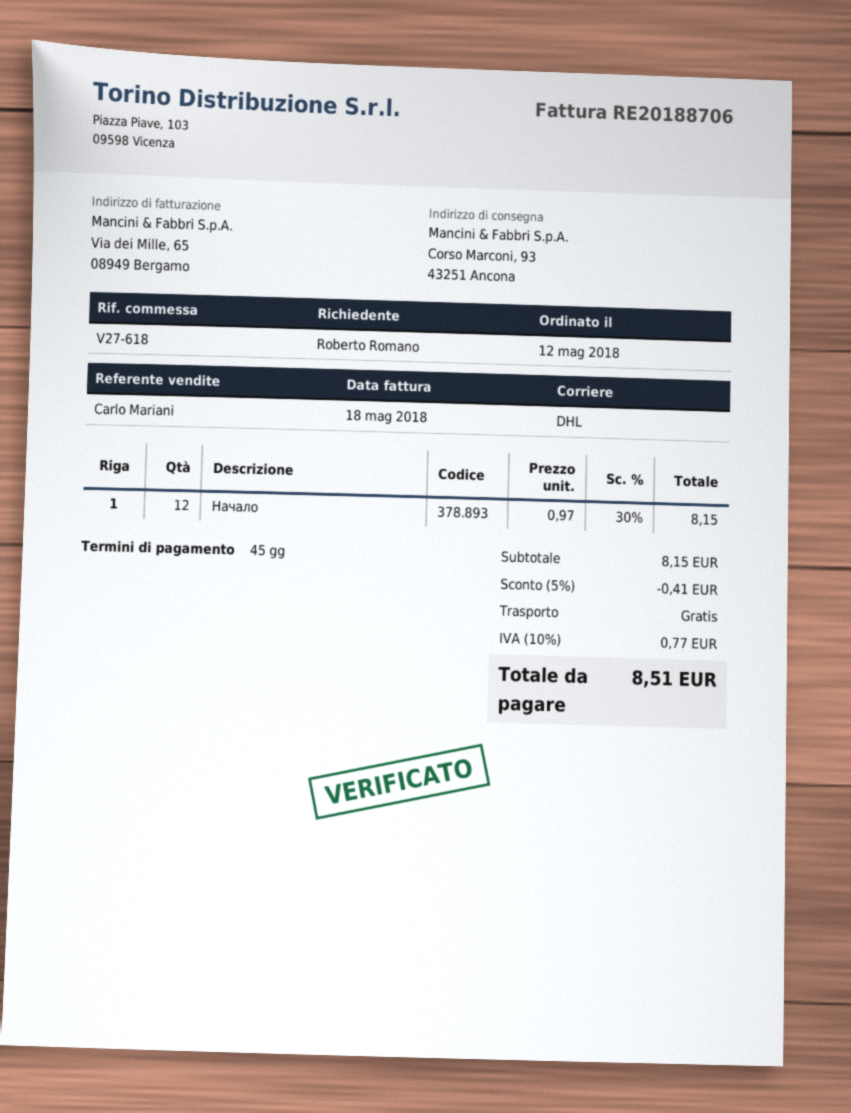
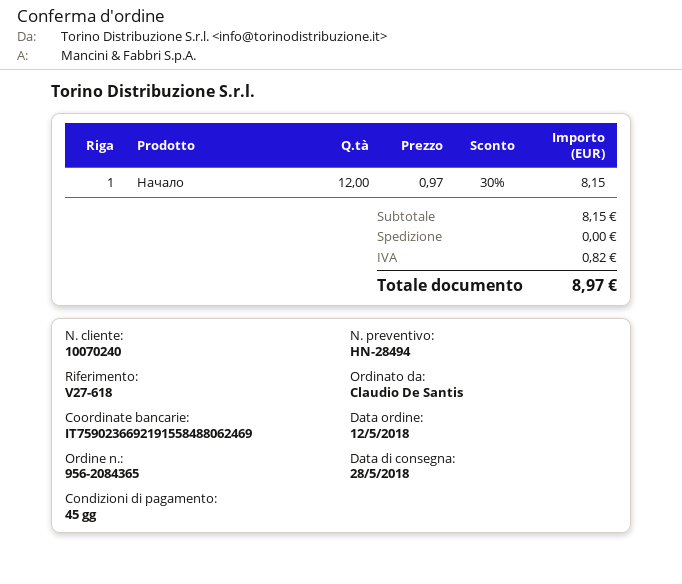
ordered by: Roberto Romano -> Claudio De Santis
discount: 5% = 0.41 -> none
tax: 0.77 -> 0.82
total: 8.51 -> 8.97

